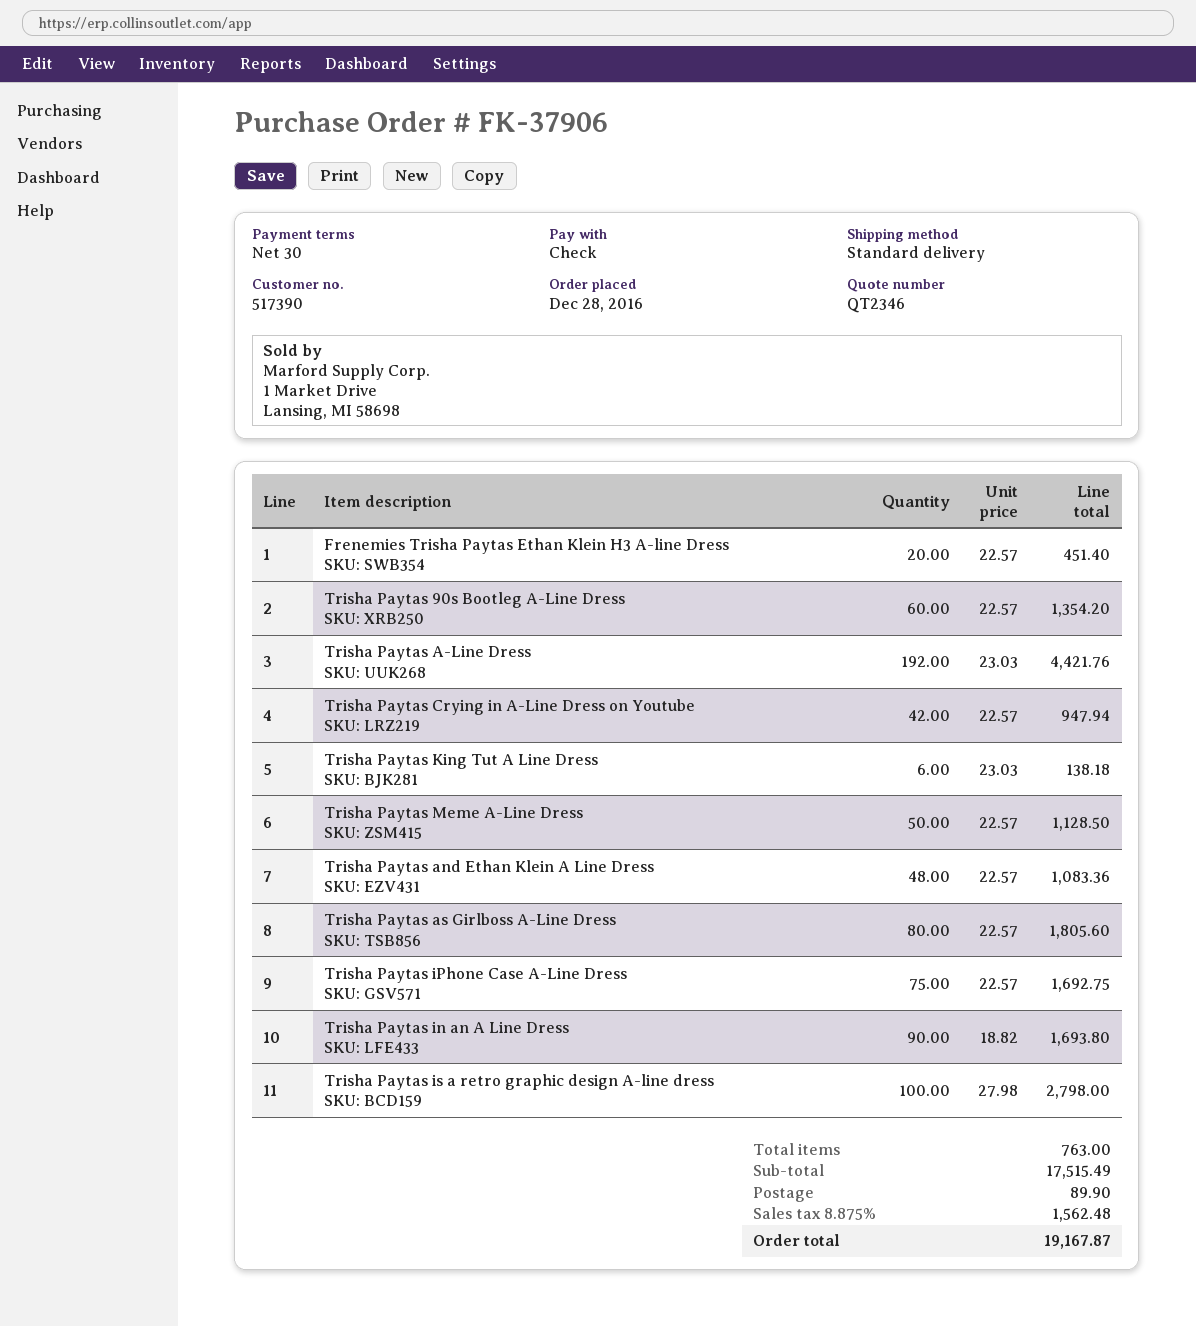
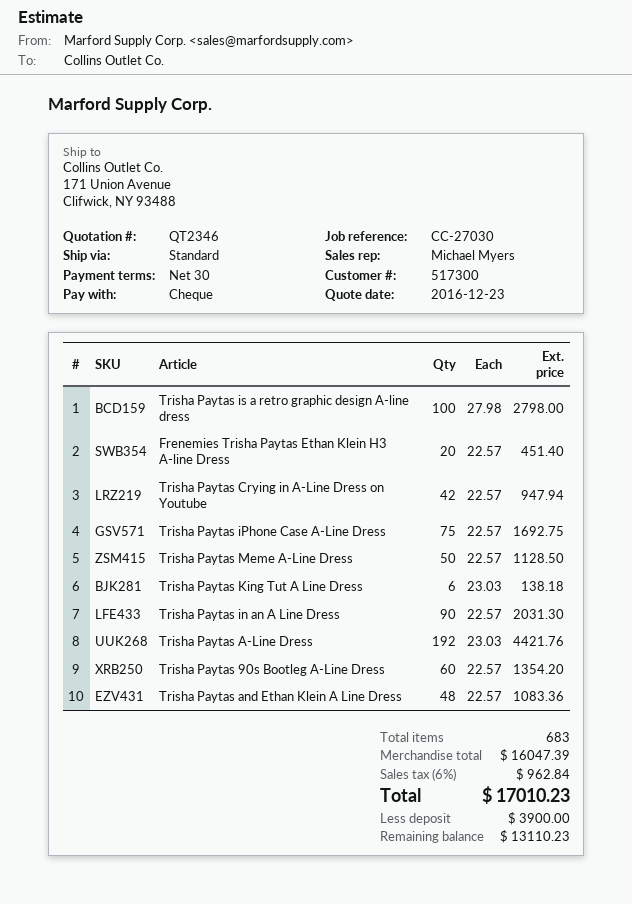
customer number: 517390 -> 517300
Trisha Paytas as Girlboss A-Line Dress: 80 x 22.57 = 1805.60 -> none
Trisha Paytas in an A Line Dress: 90 x 18.82 = 1693.80 -> 90 x 22.57 = 2031.30
total quantity: 763 -> 683
subtotal: 17515.49 -> 16047.39
shipping: 89.90 -> none
tax: 8.875% = 1562.48 -> 6% = 962.84
total: 19167.87 -> 17010.23

